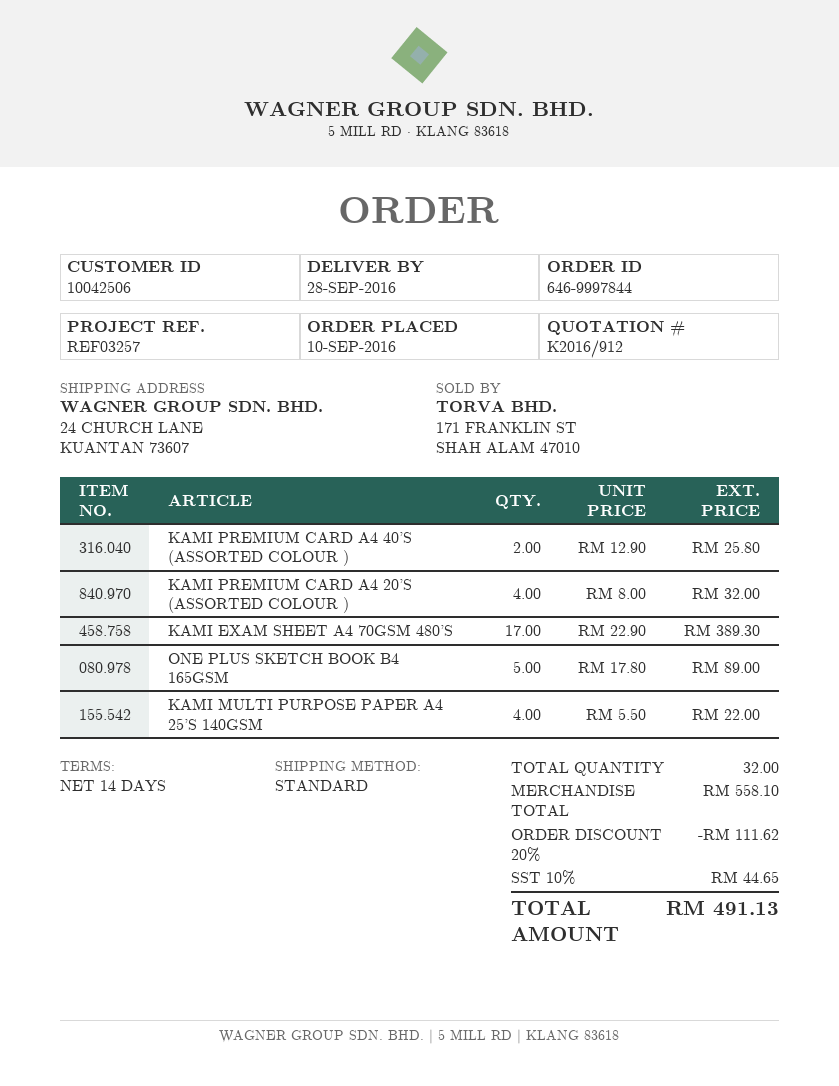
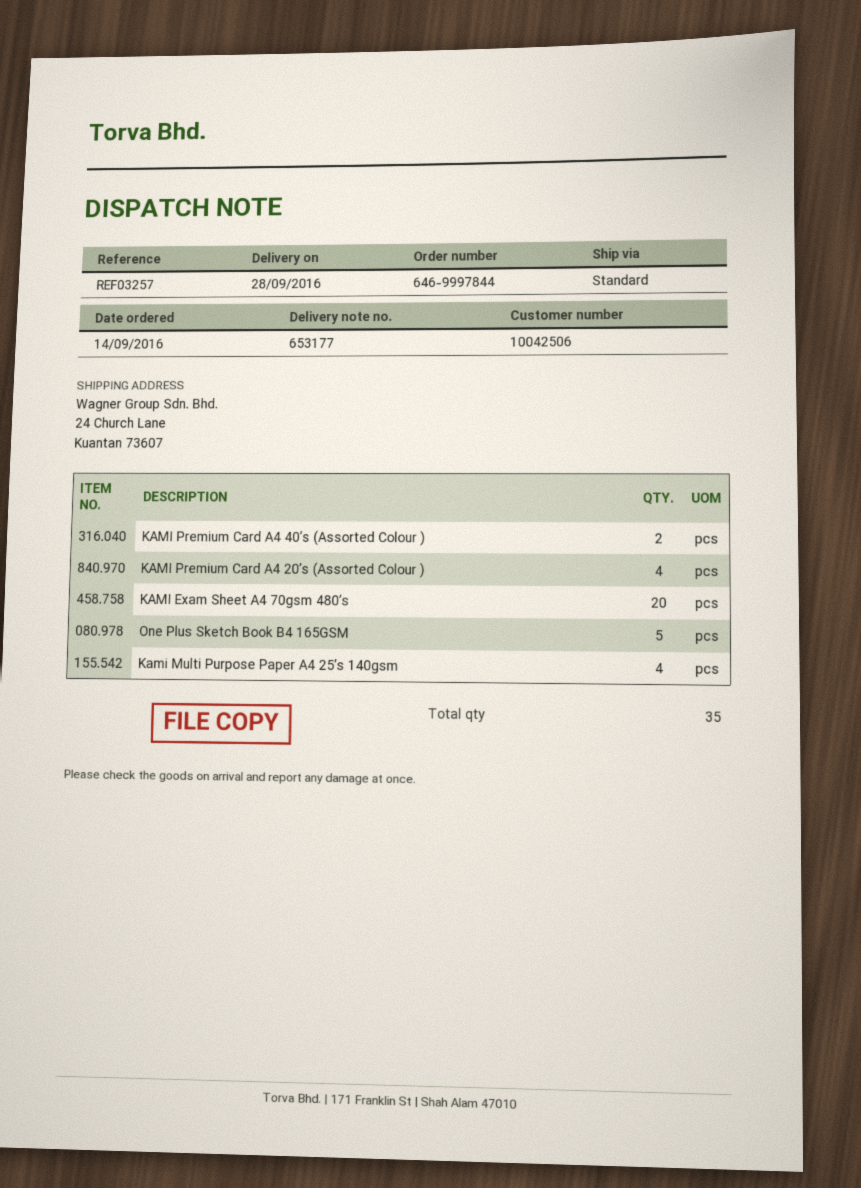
order date: 2016-09-10 -> 2016-09-14
KAMI EXAM SHEET A4 70GSM 480’S: 17 -> 20
total quantity: 32 -> 35

